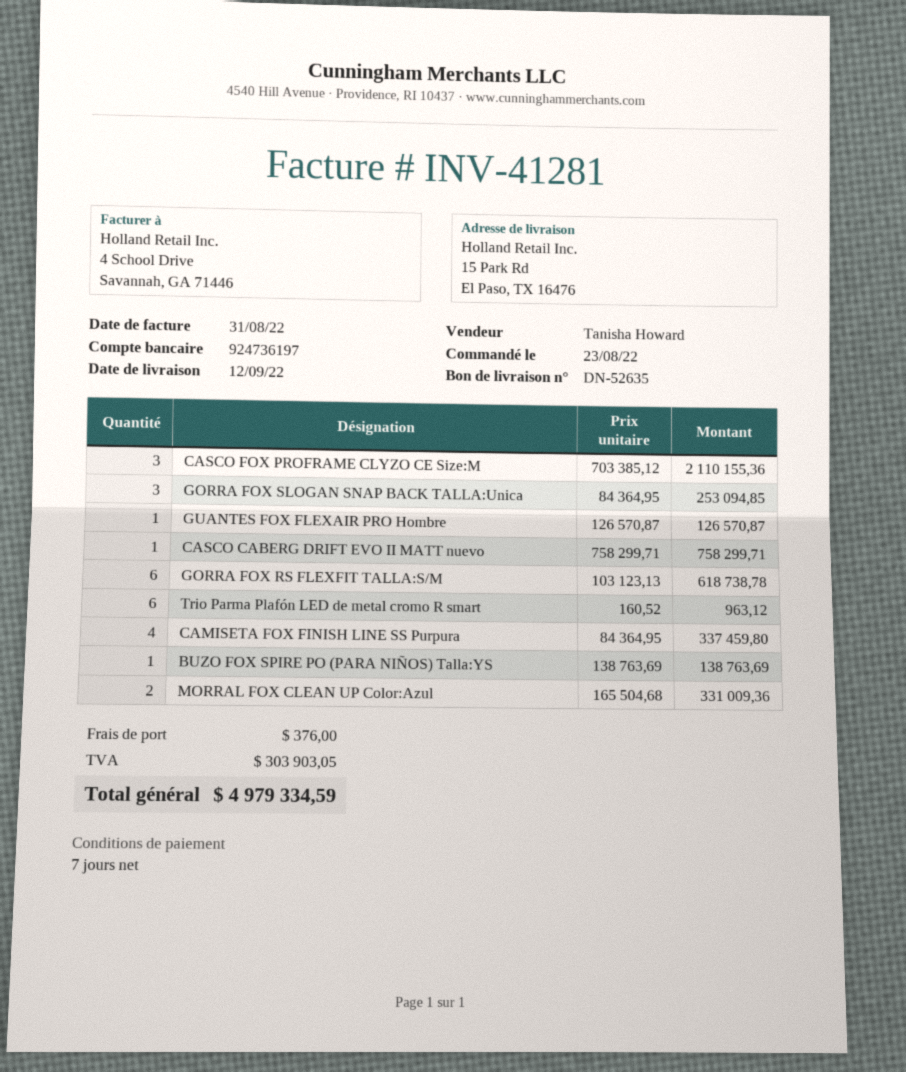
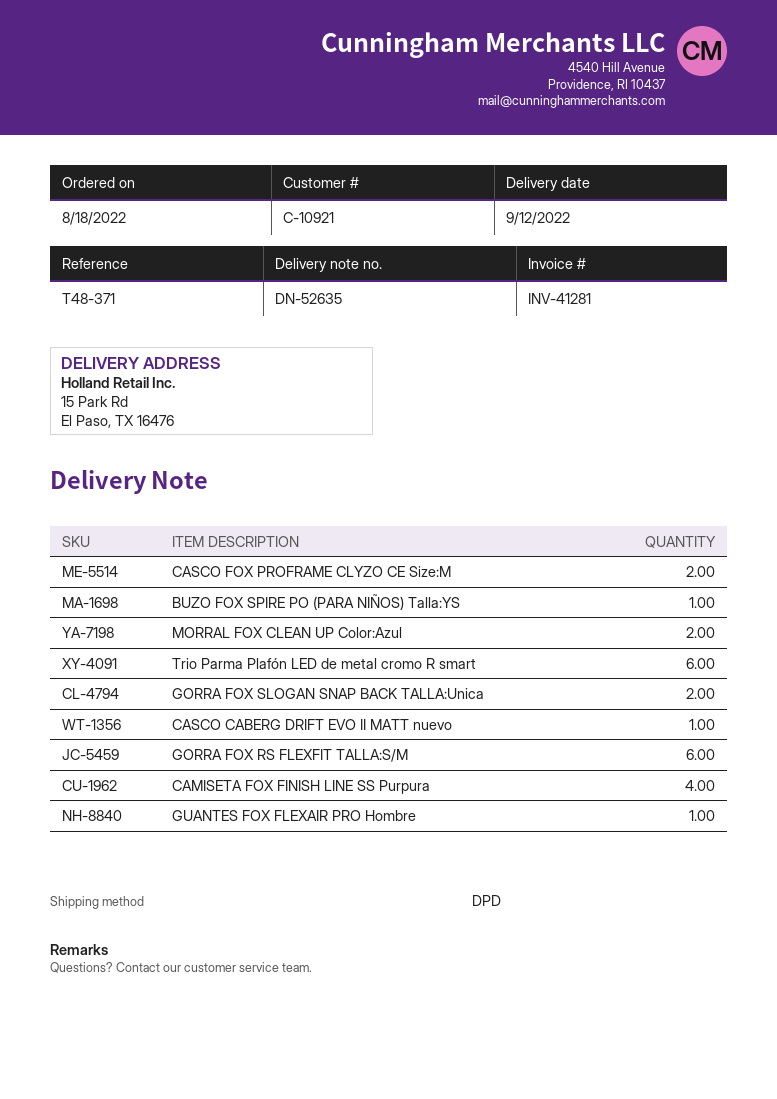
order date: 2022-08-23 -> 2022-08-18
CASCO FOX PROFRAME CLYZO CE Size:M: 3 -> 2
GORRA FOX SLOGAN SNAP BACK TALLA:Unica: 3 -> 2

